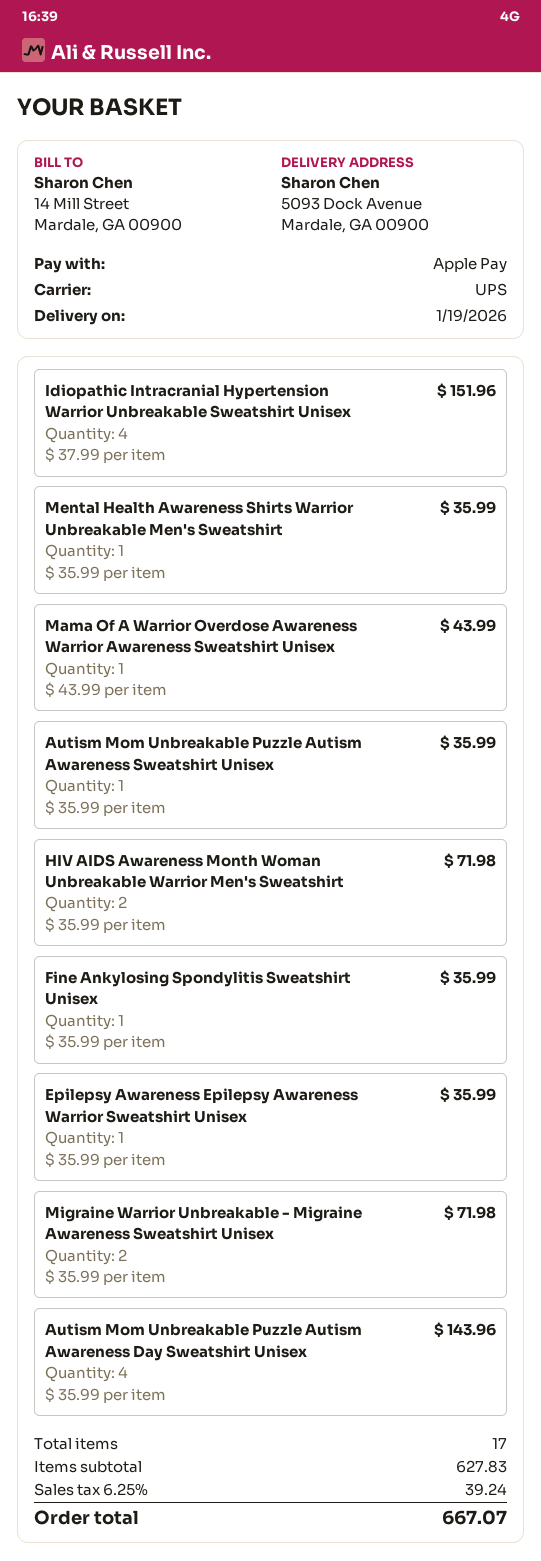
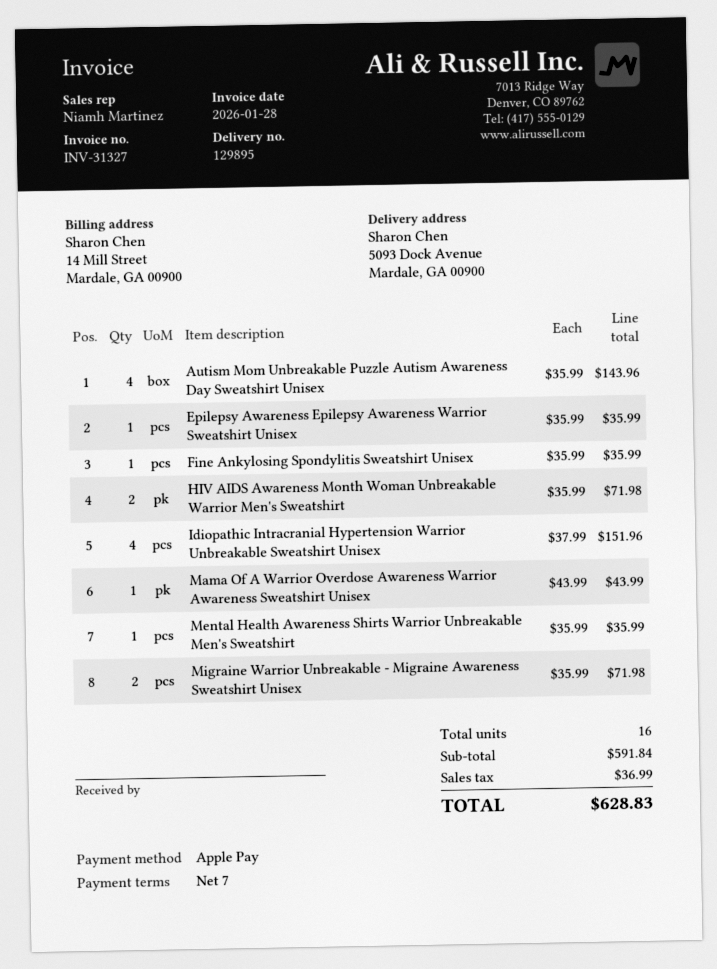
Autism Mom Unbreakable Puzzle Autism Awareness Sweatshirt Unisex: 1 x 35.99 = 35.99 -> none
total quantity: 17 -> 16
subtotal: 627.83 -> 591.84
tax: 39.24 -> 36.99
total: 667.07 -> 628.83

